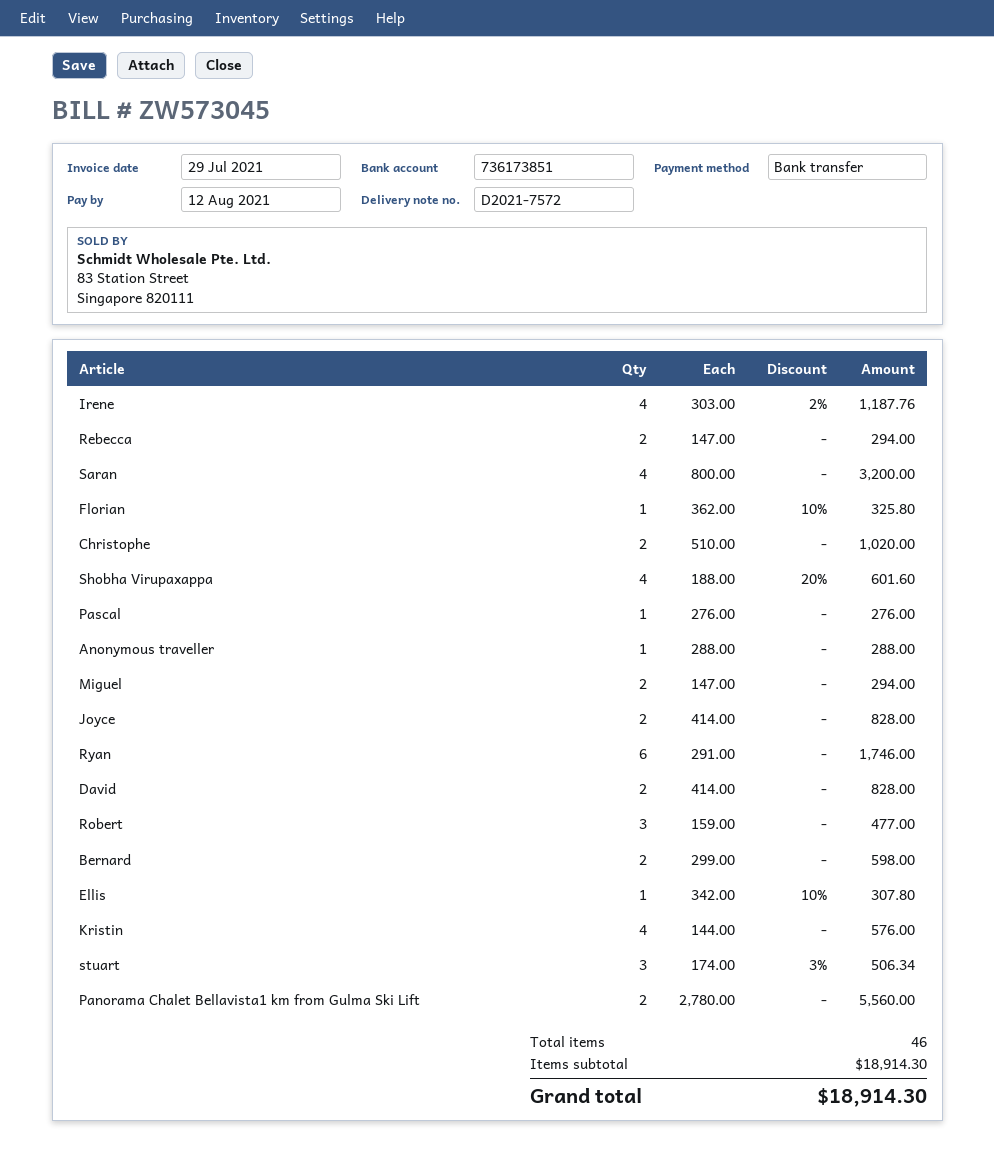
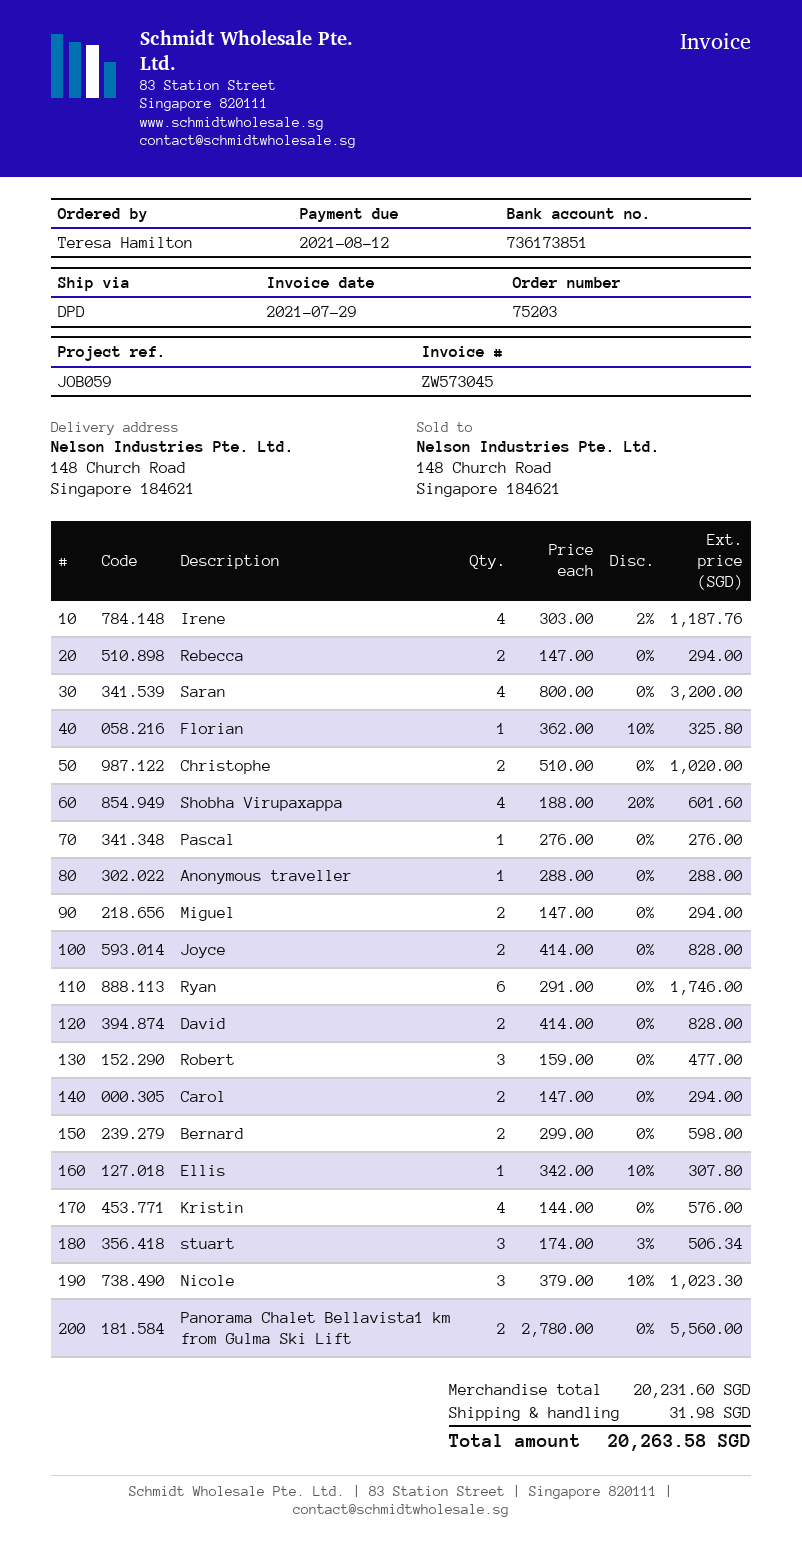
Carol: none -> 2 x 147.00 = 294.00
Nicole: none -> 3 x 379.00 - 10% = 1023.30
subtotal: 18914.30 -> 20231.60
shipping: none -> 31.98
total: 18914.30 -> 20263.58

